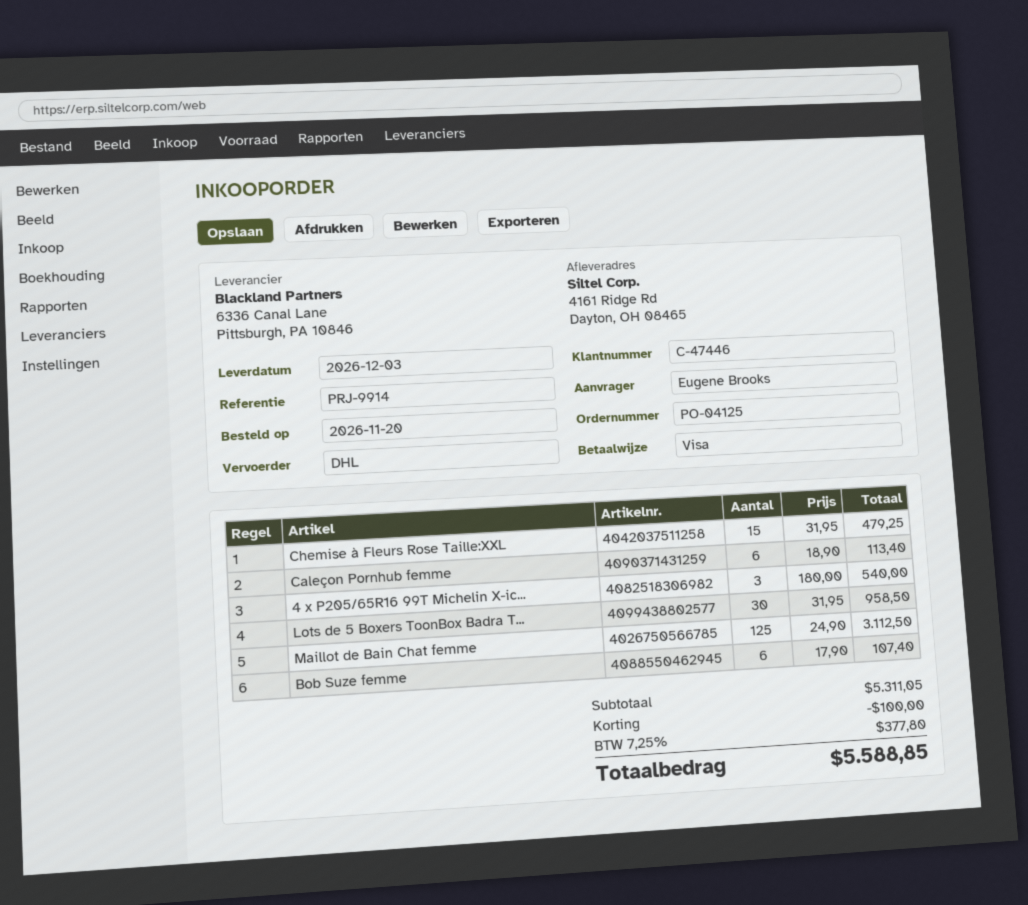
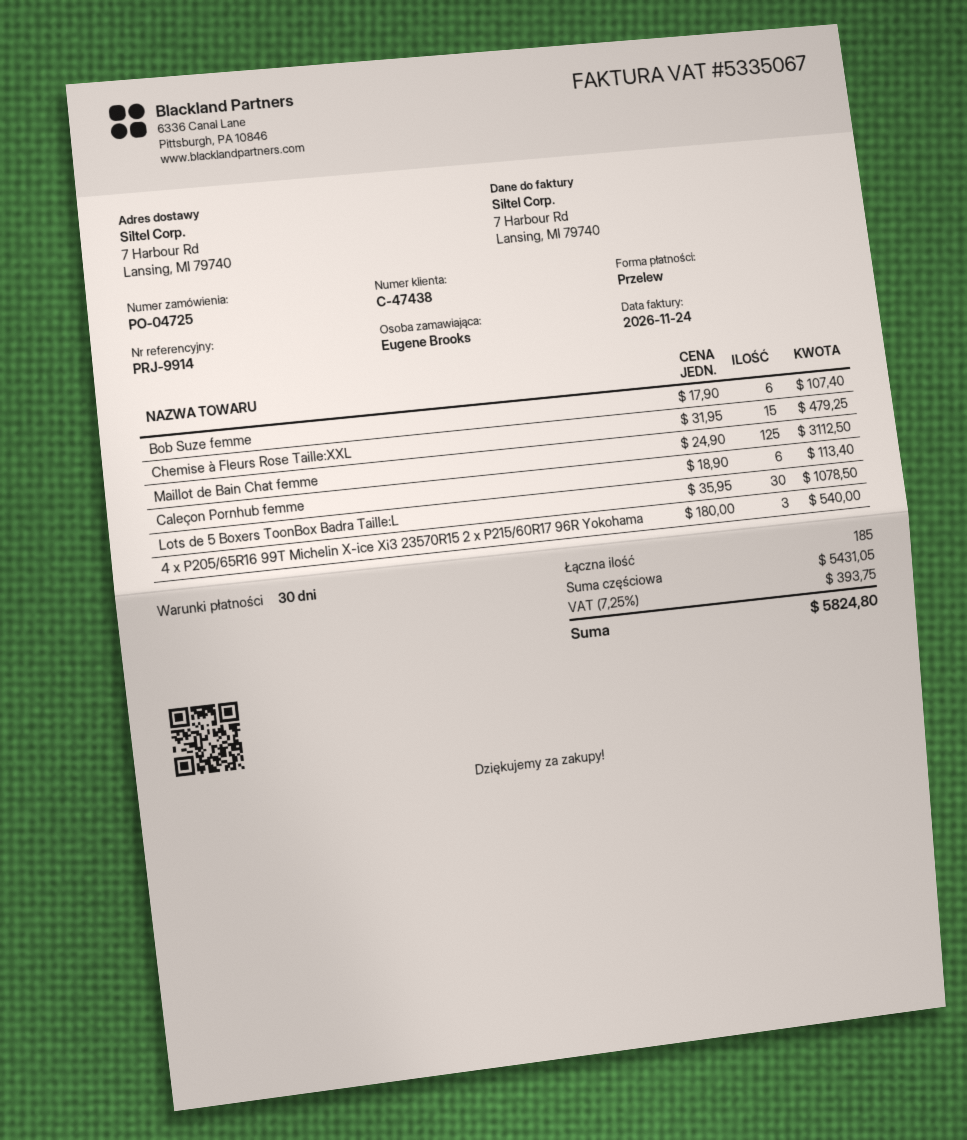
order number: PO-04125 -> PO-04725
customer number: C-47446 -> C-47438
payment method: Visa -> bank transfer
ship to: 4161 Ridge Rd, Dayton, OH 08465 -> 7 Harbour Rd, Lansing, MI 79740
Lots de 5 Boxers ToonBox Badra T...: 30 x 31.95 = 958.50 -> 30 x 35.95 = 1078.50
subtotal: 5311.05 -> 5431.05
discount: 100.00 -> none
tax: 7.25% = 377.80 -> 7.25% = 393.75
total: 5588.85 -> 5824.80

